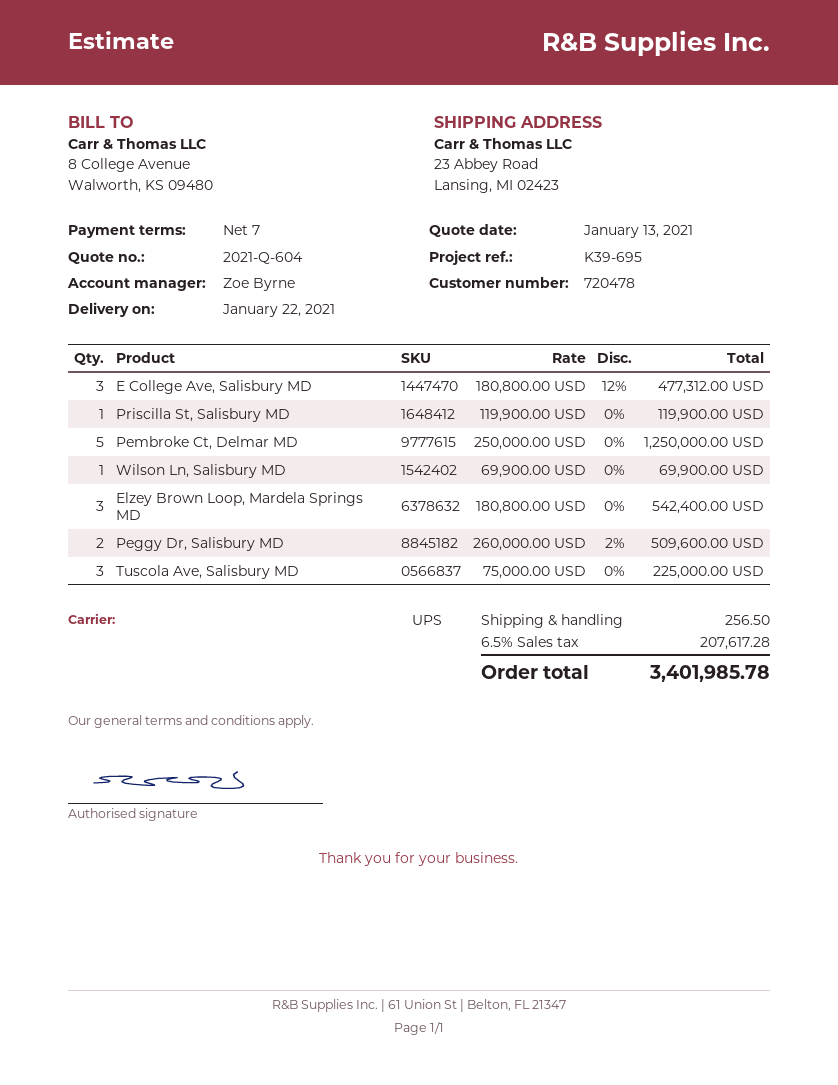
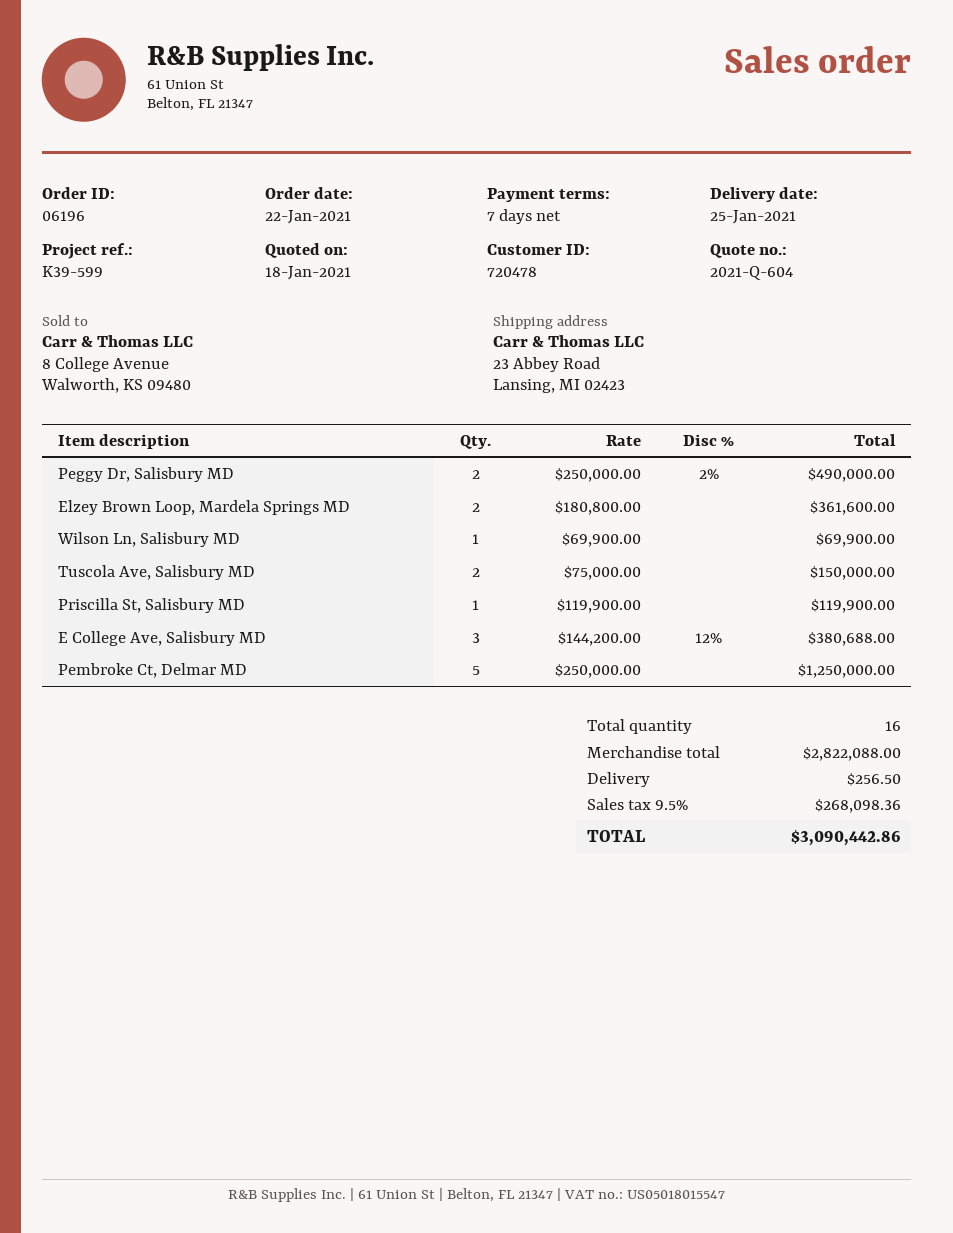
quote date: 2021-01-13 -> 2021-01-18
delivery date: 2021-01-22 -> 2021-01-25
reference: K39-695 -> K39-599
E College Ave, Salisbury MD: 3 x 180800.00 - 12% = 477312.00 -> 3 x 144200.00 - 12% = 380688.00
Elzey Brown Loop, Mardela Springs MD: 3 x 180800.00 = 542400.00 -> 2 x 180800.00 = 361600.00
Peggy Dr, Salisbury MD: 2 x 260000.00 - 2% = 509600.00 -> 2 x 250000.00 - 2% = 490000.00
Tuscola Ave, Salisbury MD: 3 x 75000.00 = 225000.00 -> 2 x 75000.00 = 150000.00
tax: 6.5% = 207617.28 -> 9.5% = 268098.36
total: 3401985.78 -> 3090442.86

